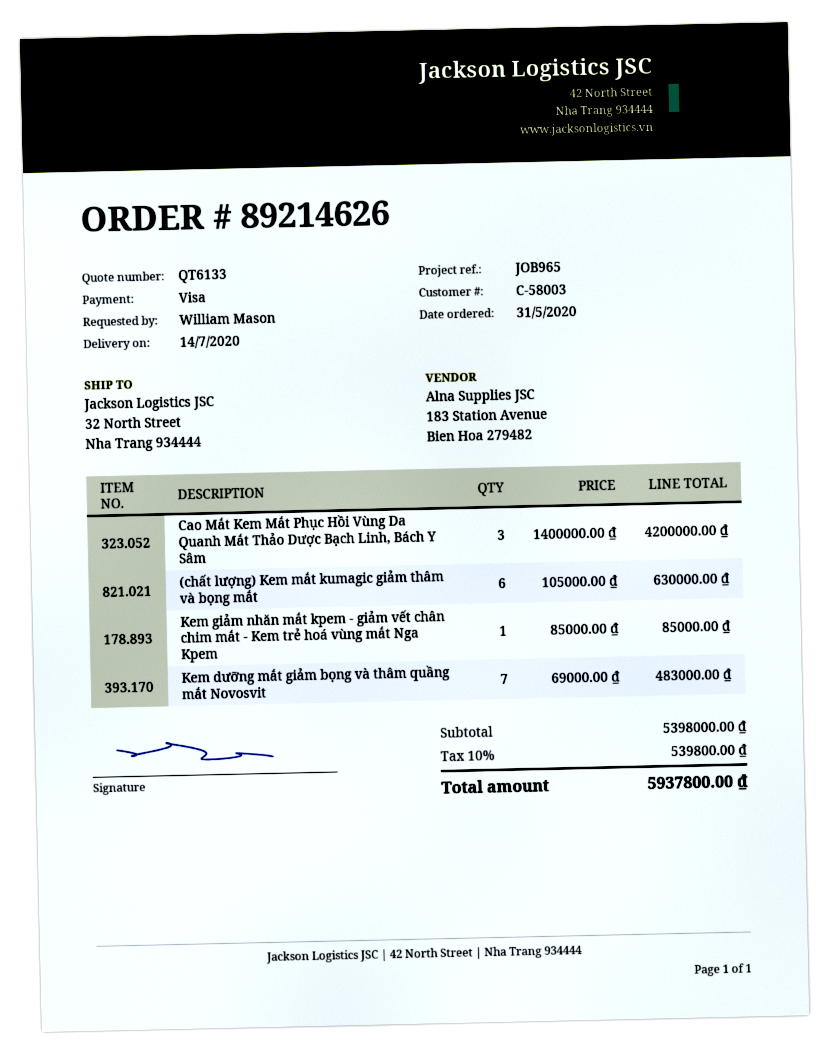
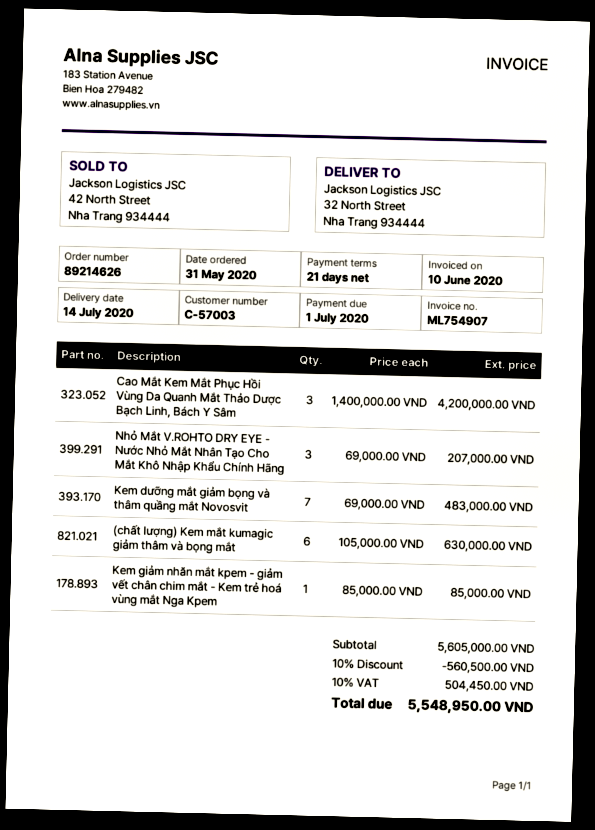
customer number: C-58003 -> C-57003
Nhỏ Mắt V.ROHTO DRY EYE - Nước Nhỏ Mắt Nhân Tạo Cho Mắt Khô Nhập Khẩu Chính Hãng: none -> 3 x 69000.00 = 207000.00
subtotal: 5398000.00 -> 5605000.00
discount: none -> 10% = 560500.00
tax: 10% = 539800.00 -> 10% = 504450.00
total: 5937800.00 -> 5548950.00

